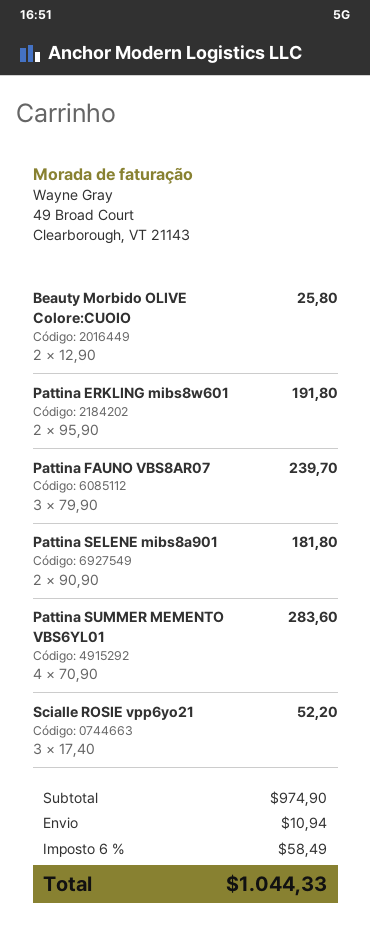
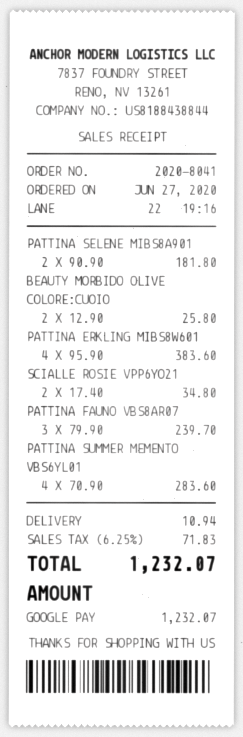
Pattina ERKLING mibs8w601: 2 x 95.90 = 191.80 -> 4 x 95.90 = 383.60
Scialle ROSIE vpp6yo21: 3 x 17.40 = 52.20 -> 2 x 17.40 = 34.80
tax: 6% = 58.49 -> 6.25% = 71.83
total: 1044.33 -> 1232.07

